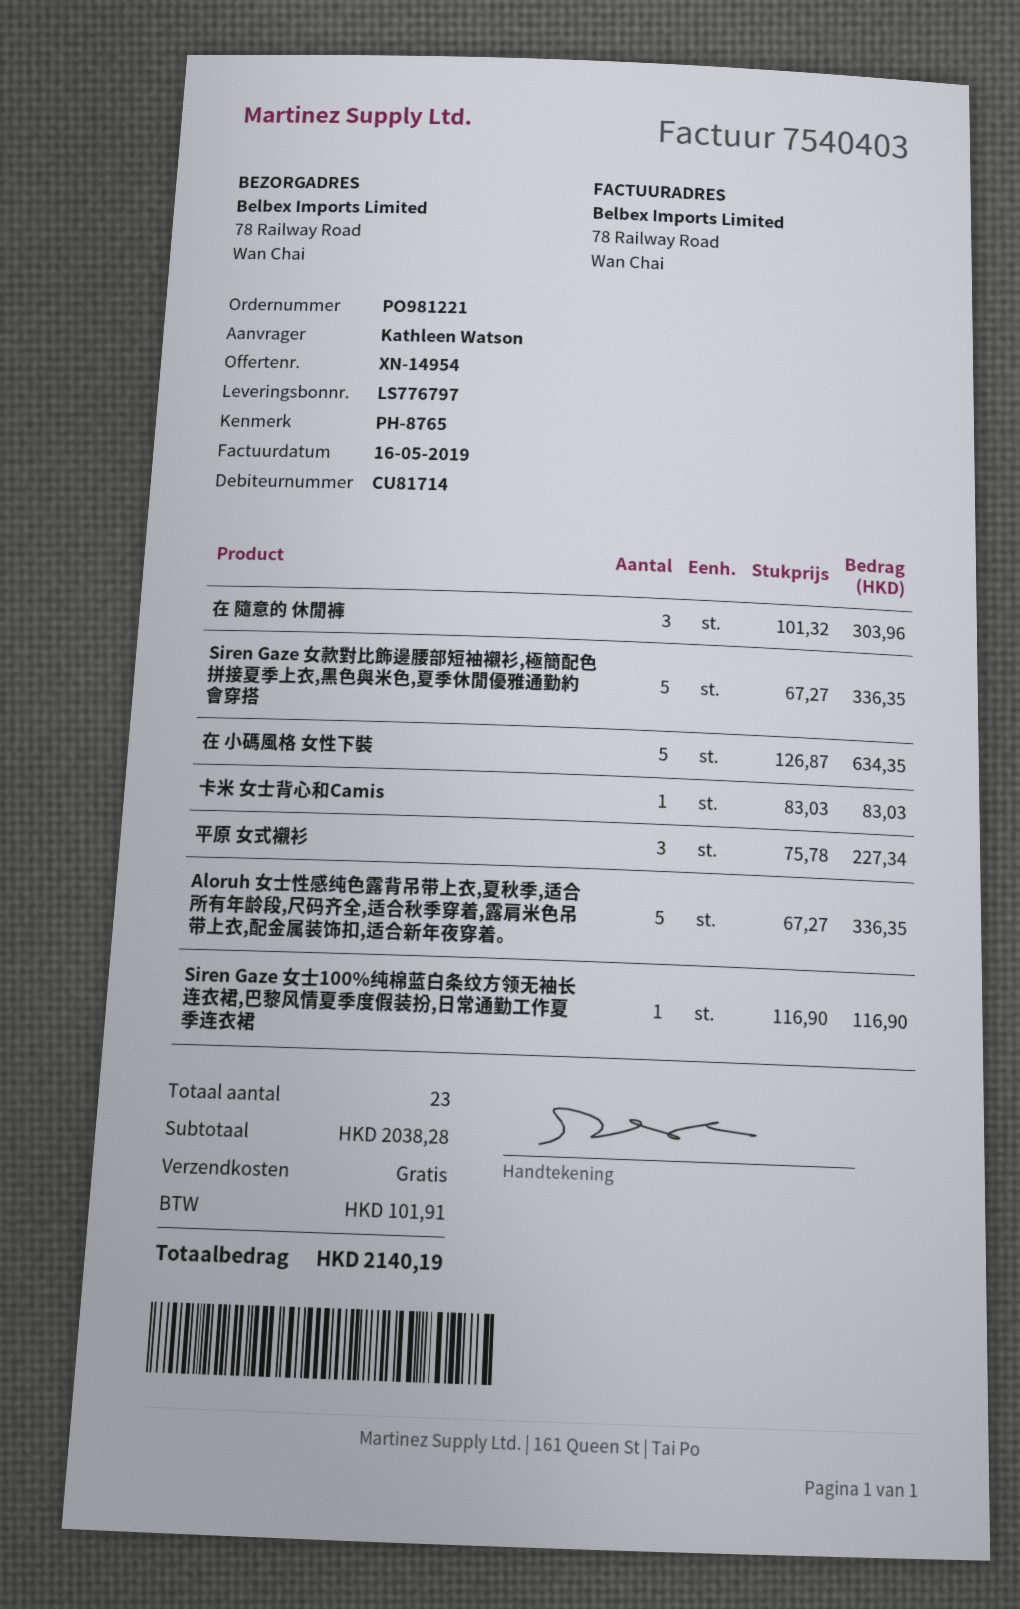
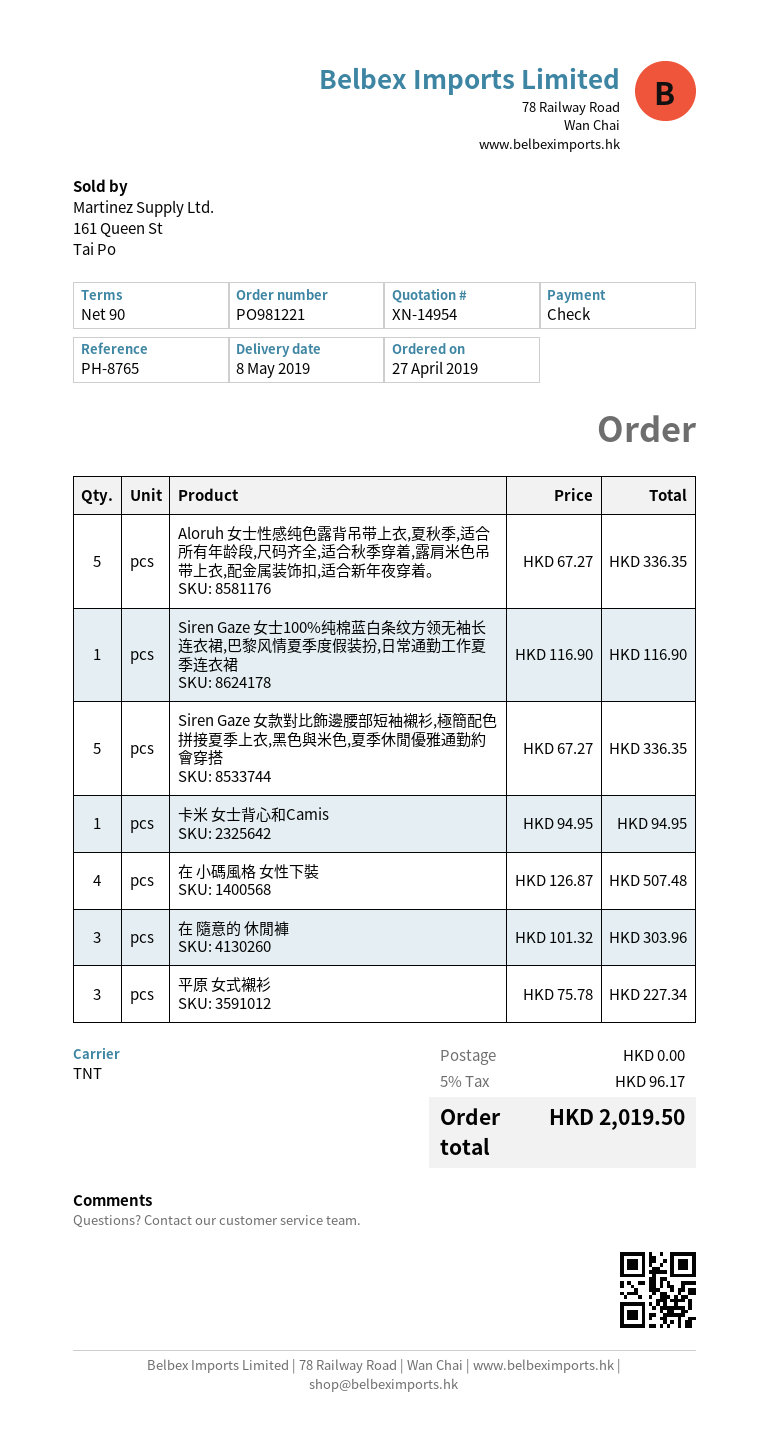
在 小碼風格 女性下裝: 5 x 126.87 = 634.35 -> 4 x 126.87 = 507.48
卡米 女士背心和Camis: 1 x 83.03 = 83.03 -> 1 x 94.95 = 94.95
tax: 101.91 -> 96.17
total: 2140.19 -> 2019.50

